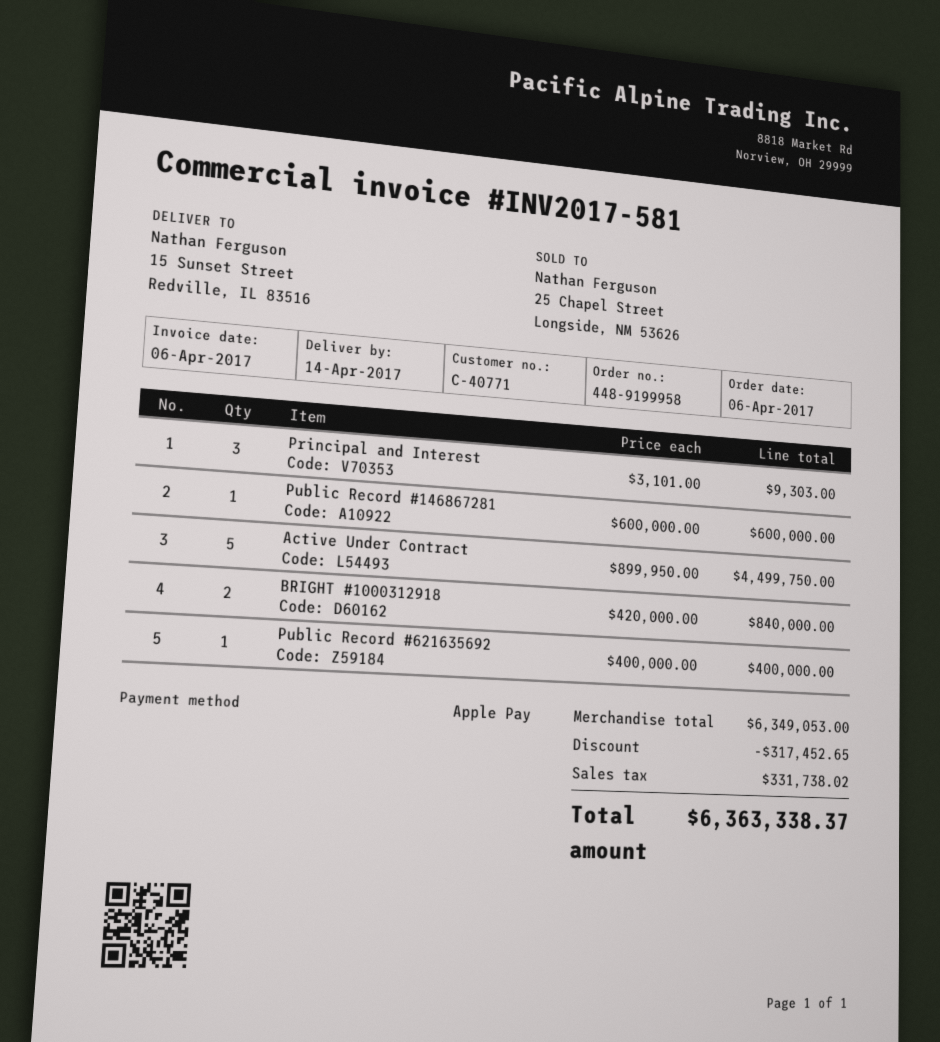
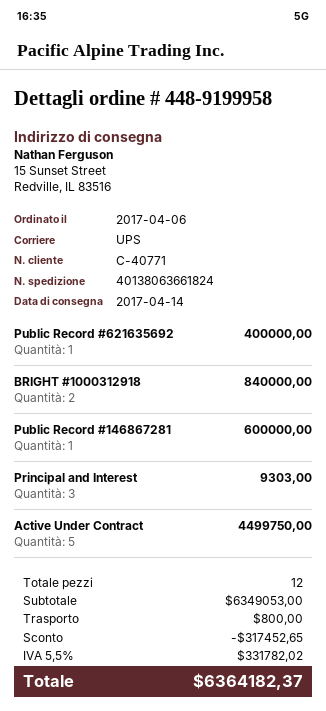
shipping: none -> 800.00
tax: 331738.02 -> 331782.02
total: 6363338.37 -> 6364182.37

